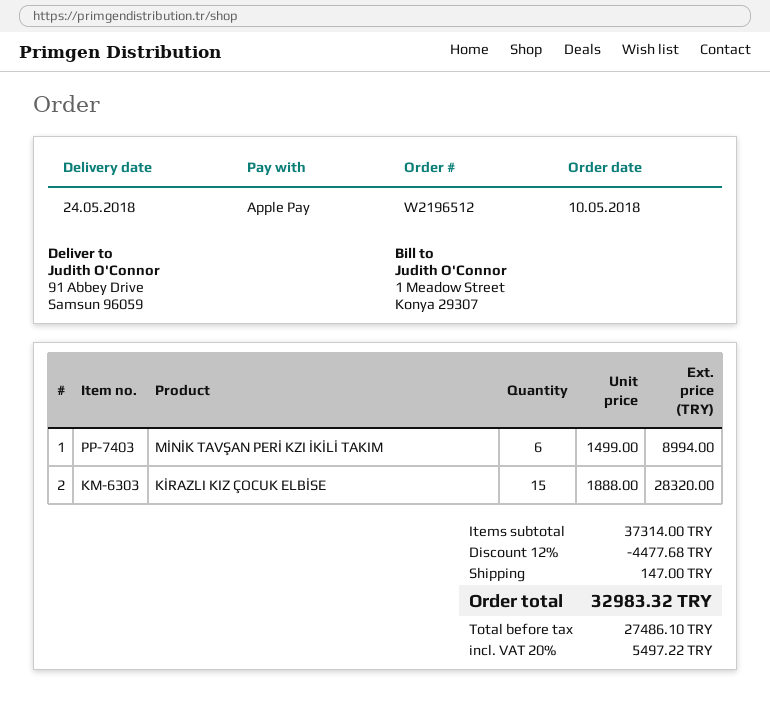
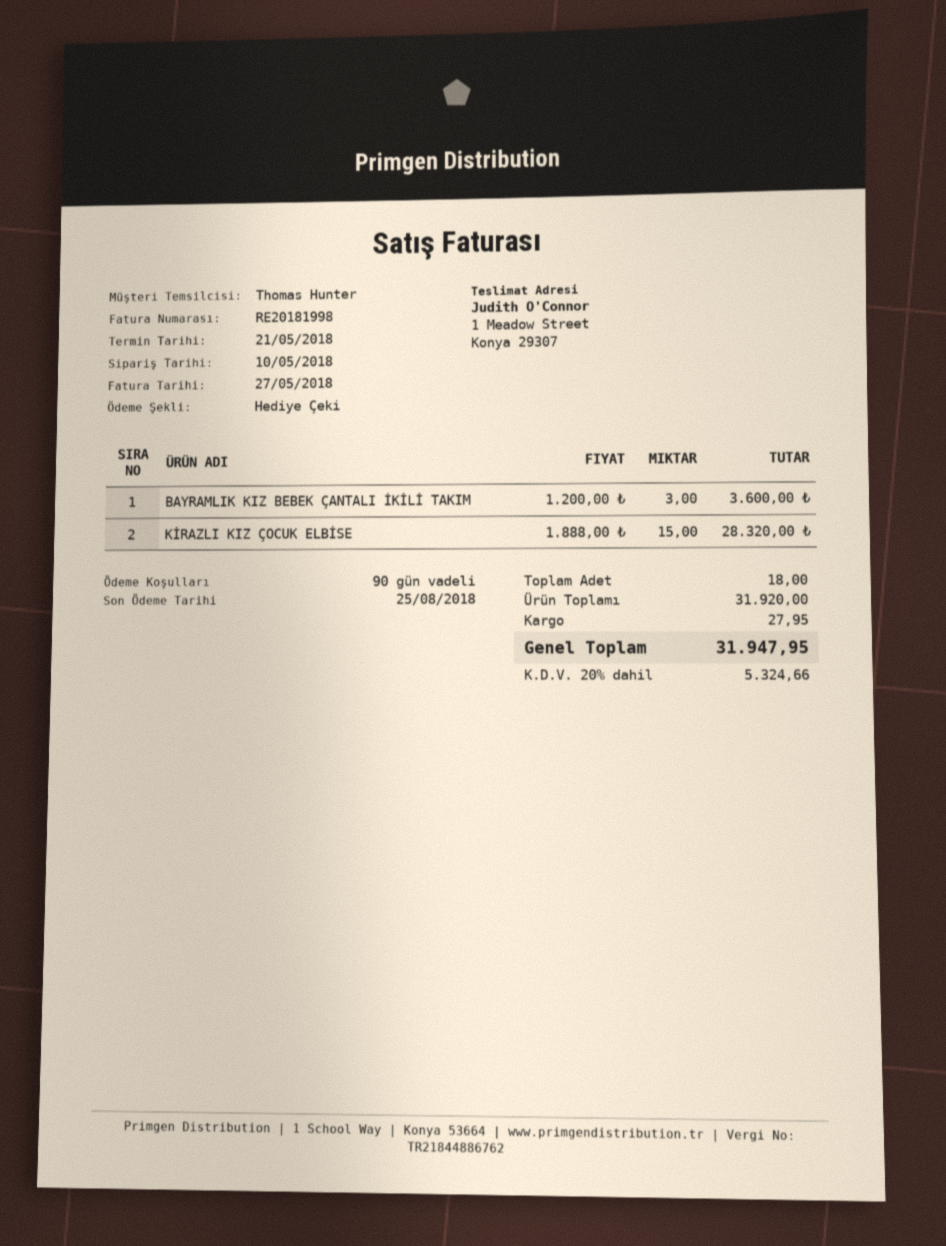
delivery date: 2018-05-24 -> 2018-05-21
payment method: Apple Pay -> gift card
ship to: 91 Abbey Drive, Samsun 96059 -> 1 Meadow Street, Konya 29307
MİNİK TAVŞAN PERİ KZI İKİLİ TAKIM: 6 x 1499.00 = 8994.00 -> none
BAYRAMLIK KIZ BEBEK ÇANTALI İKİLİ TAKIM: none -> 3 x 1200.00 = 3600.00
subtotal: 37314.00 -> 31920.00
discount: 12% = 4477.68 -> none
shipping: 147.00 -> 27.95
tax: 20% = 5497.22 -> 20% = 5324.66
total: 32983.32 -> 31947.95

